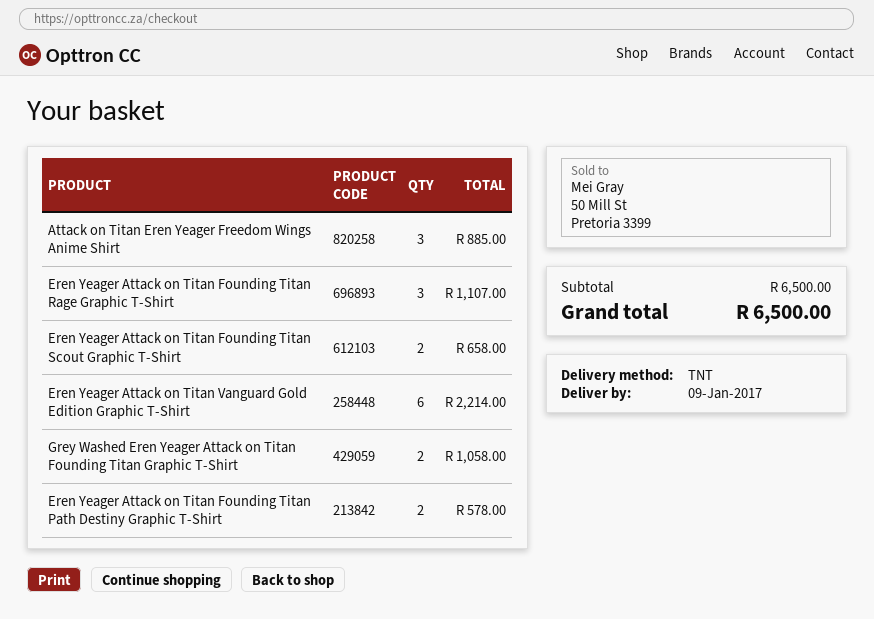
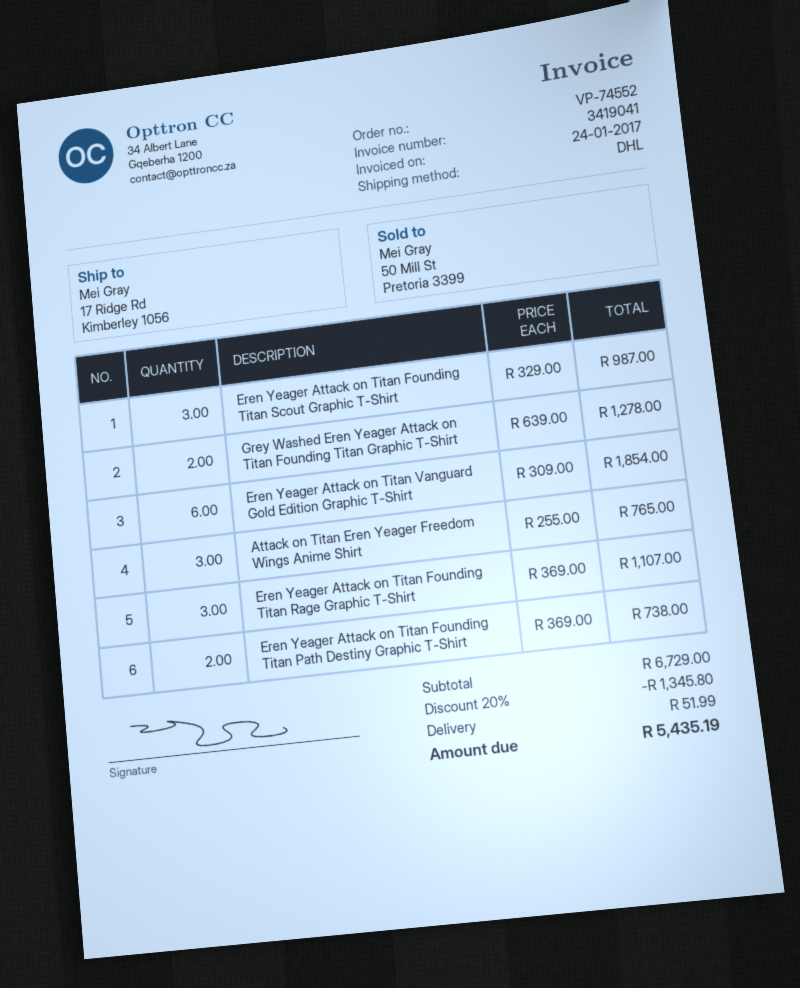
shipping method: TNT -> DHL
Attack on Titan Eren Yeager Freedom Wings Anime Shirt: 3 for 885.00 -> 3 for 765.00
Eren Yeager Attack on Titan Founding Titan Scout Graphic T-Shirt: 2 for 658.00 -> 3 for 987.00
Eren Yeager Attack on Titan Vanguard Gold Edition Graphic T-Shirt: 6 for 2214.00 -> 6 for 1854.00
Grey Washed Eren Yeager Attack on Titan Founding Titan Graphic T-Shirt: 2 for 1058.00 -> 2 for 1278.00
Eren Yeager Attack on Titan Founding Titan Path Destiny Graphic T-Shirt: 2 for 578.00 -> 2 for 738.00
subtotal: 6500.00 -> 6729.00
discount: none -> 20% = 1345.80
shipping: none -> 51.99
total: 6500.00 -> 5435.19

